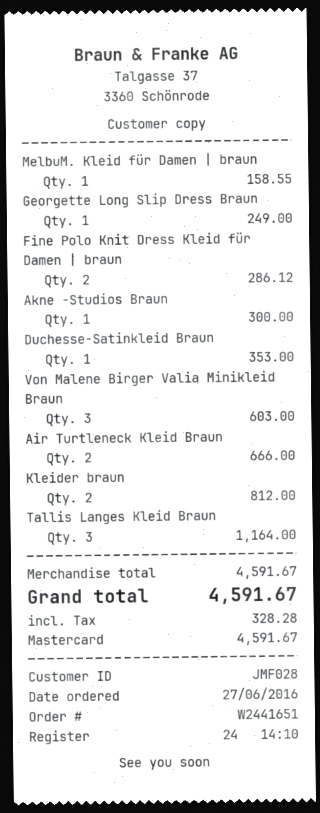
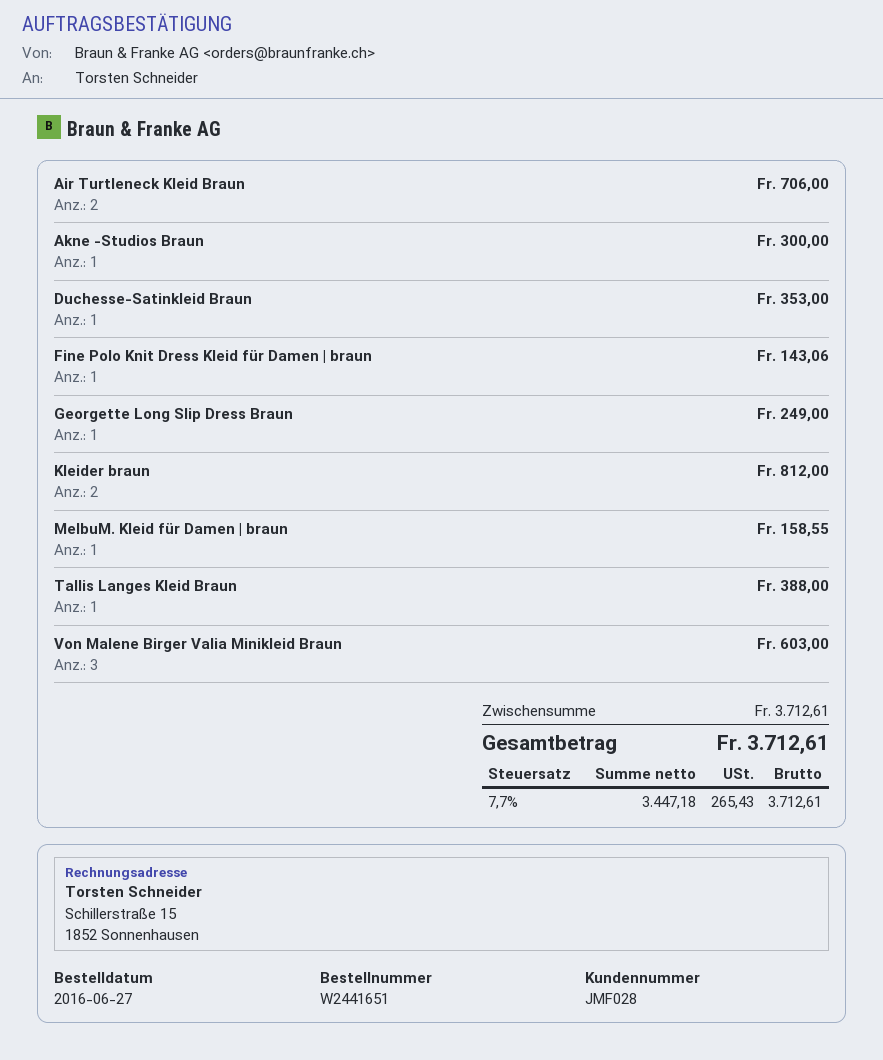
Fine Polo Knit Dress Kleid für Damen | braun: 2 for 286.12 -> 1 for 143.06
Air Turtleneck Kleid Braun: 2 for 666.00 -> 2 for 706.00
Tallis Langes Kleid Braun: 3 for 1164.00 -> 1 for 388.00
subtotal: 4591.67 -> 3712.61
tax: 328.28 -> 265.43
total: 4591.67 -> 3712.61

